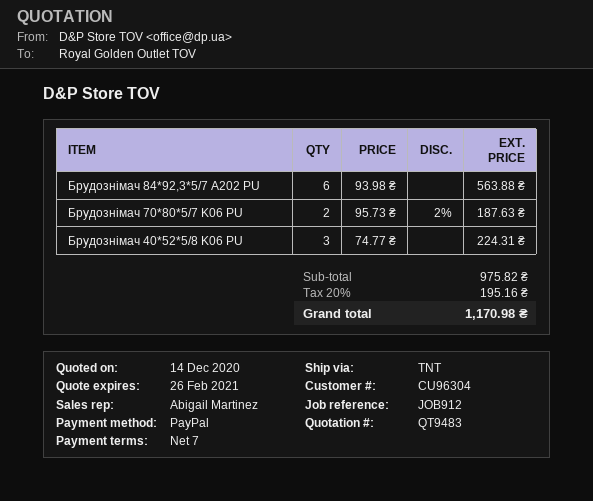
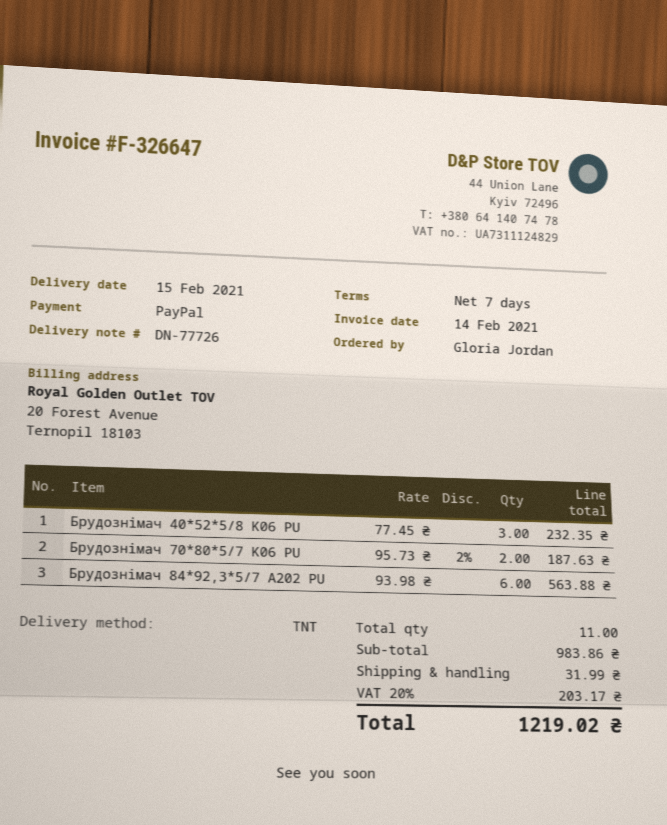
Брудознімач 40*52*5/8 K06 PU: 3 x 74.77 = 224.31 -> 3 x 77.45 = 232.35
subtotal: 975.82 -> 983.86
shipping: none -> 31.99
tax: 20% = 195.16 -> 20% = 203.17
total: 1170.98 -> 1219.02

